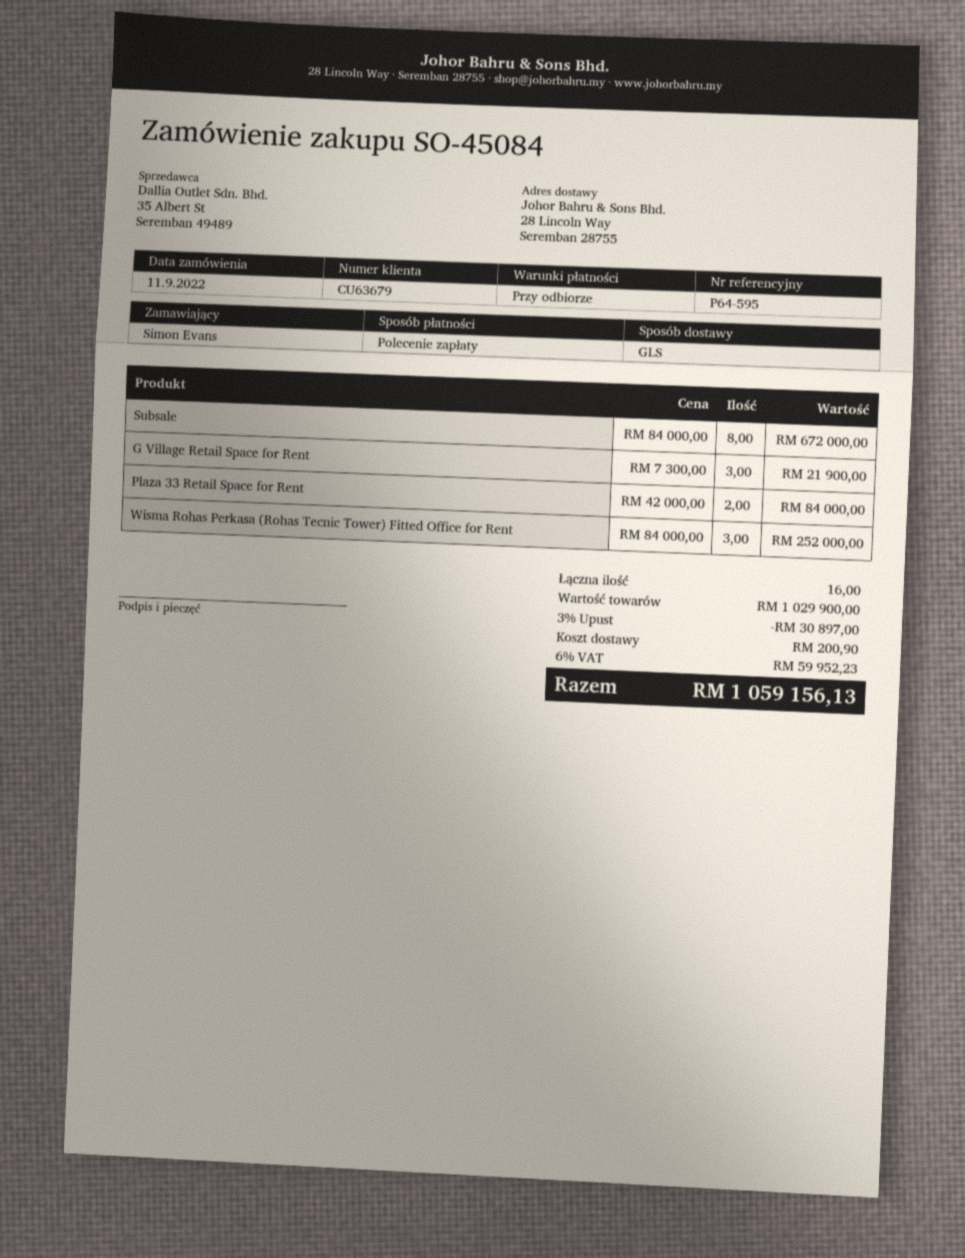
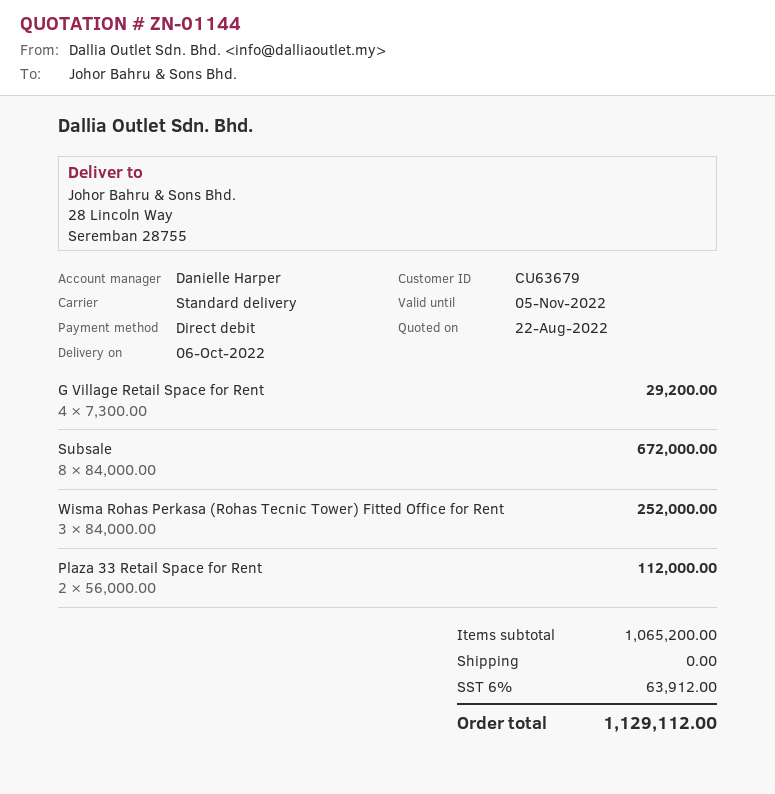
shipping method: GLS -> standard
G Village Retail Space for Rent: 3 x 7300.00 = 21900.00 -> 4 x 7300.00 = 29200.00
Plaza 33 Retail Space for Rent: 2 x 42000.00 = 84000.00 -> 2 x 56000.00 = 112000.00
subtotal: 1029900.00 -> 1065200.00
discount: 3% = 30897.00 -> none
shipping: 200.90 -> 0.00
tax: 6% = 59952.23 -> 6% = 63912.00
total: 1059156.13 -> 1129112.00

